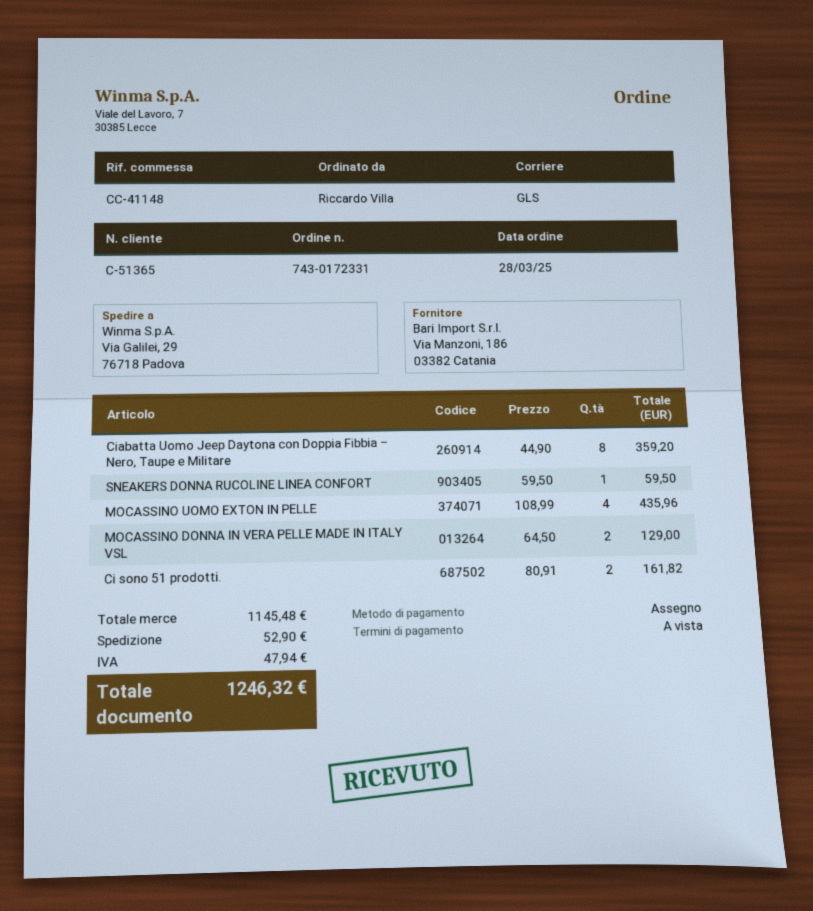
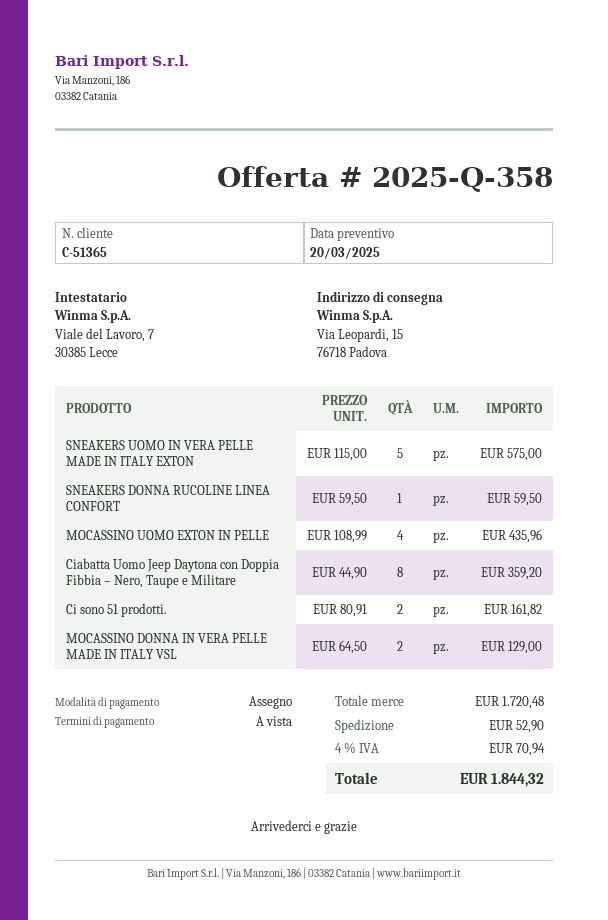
ship to: Via Galilei, 29, 76718 Padova -> Via Leopardi, 15, 76718 Padova
SNEAKERS UOMO IN VERA PELLE MADE IN ITALY EXTON: none -> 5 x 115.00 = 575.00
subtotal: 1145.48 -> 1720.48
tax: 47.94 -> 70.94
total: 1246.32 -> 1844.32

